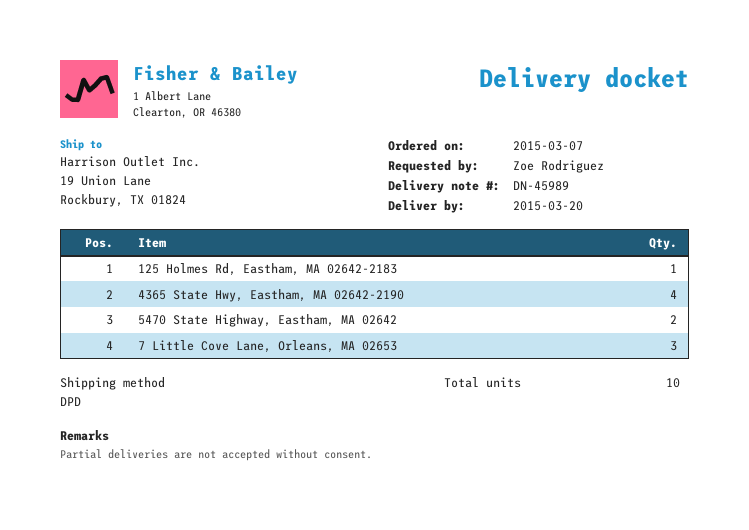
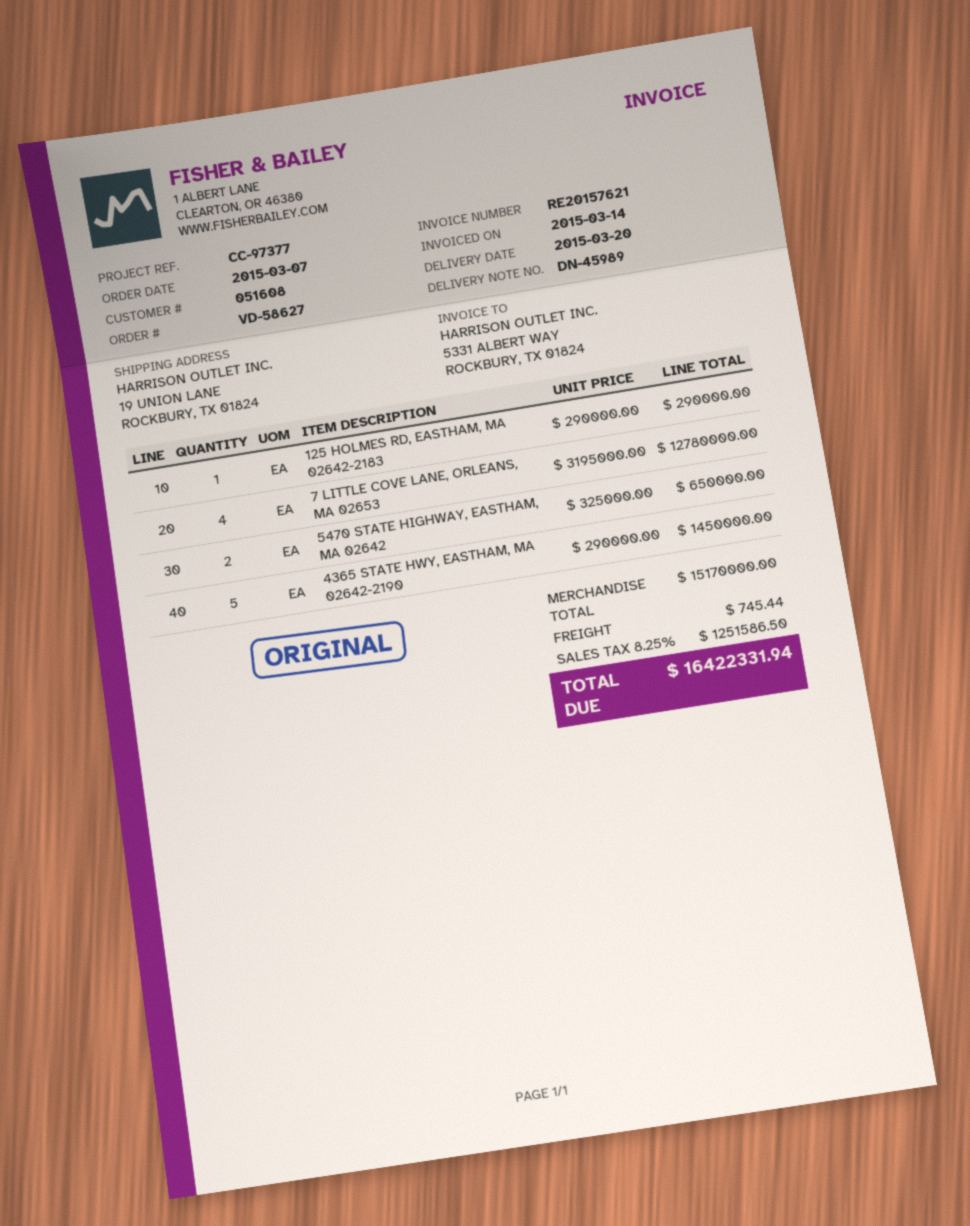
4365 State Hwy, Eastham, MA 02642-2190: 4 -> 5
7 Little Cove Lane, Orleans, MA 02653: 3 -> 4

